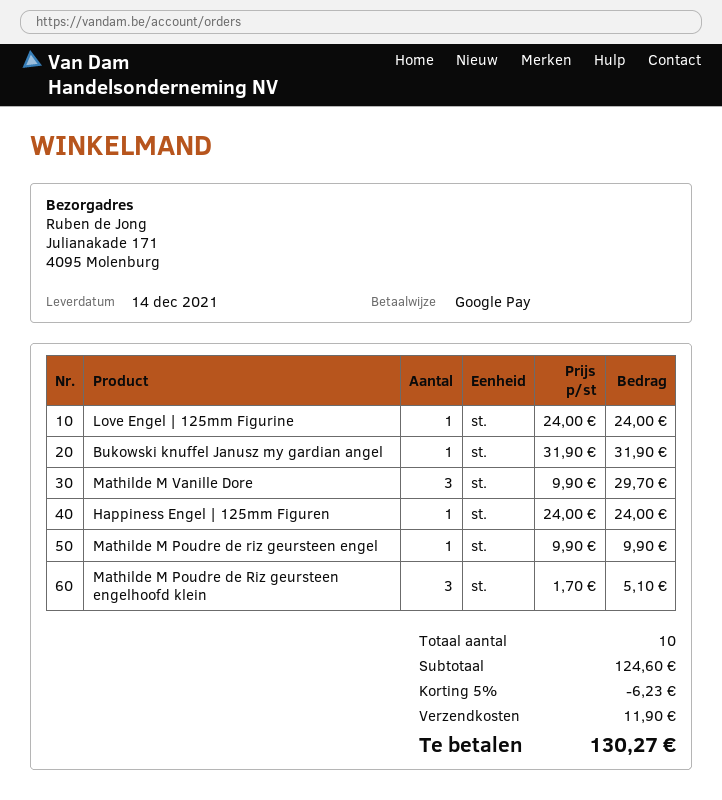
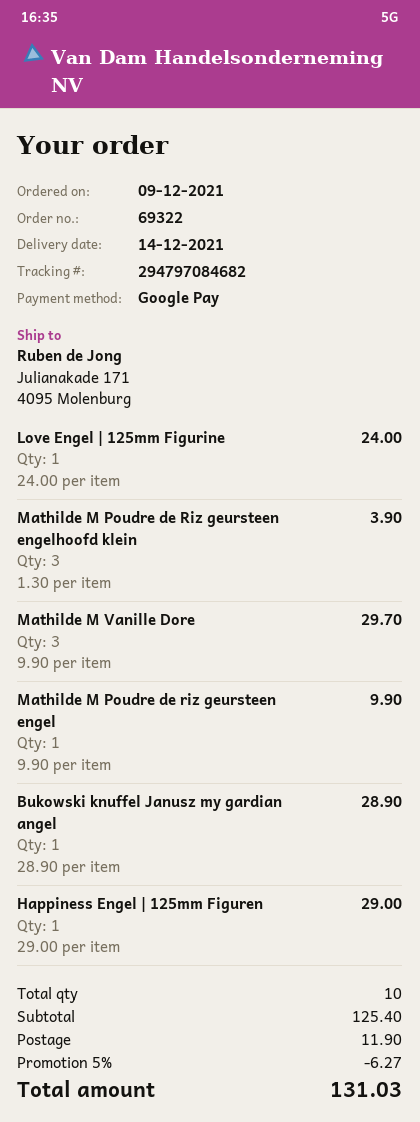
Bukowski knuffel Janusz my gardian angel: 1 x 31.90 = 31.90 -> 1 x 28.90 = 28.90
Happiness Engel | 125mm Figuren: 1 x 24.00 = 24.00 -> 1 x 29.00 = 29.00
Mathilde M Poudre de Riz geursteen engelhoofd klein: 3 x 1.70 = 5.10 -> 3 x 1.30 = 3.90
subtotal: 124.60 -> 125.40
discount: 5% = 6.23 -> 5% = 6.27
total: 130.27 -> 131.03

